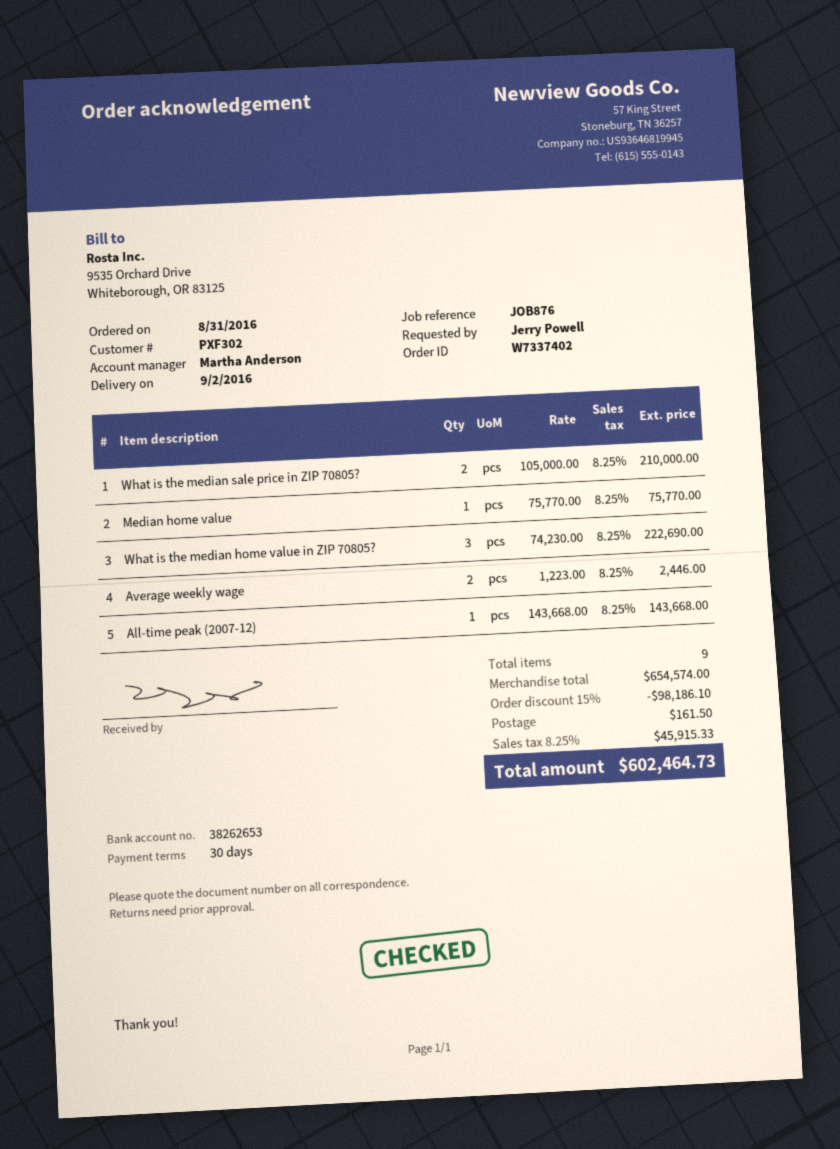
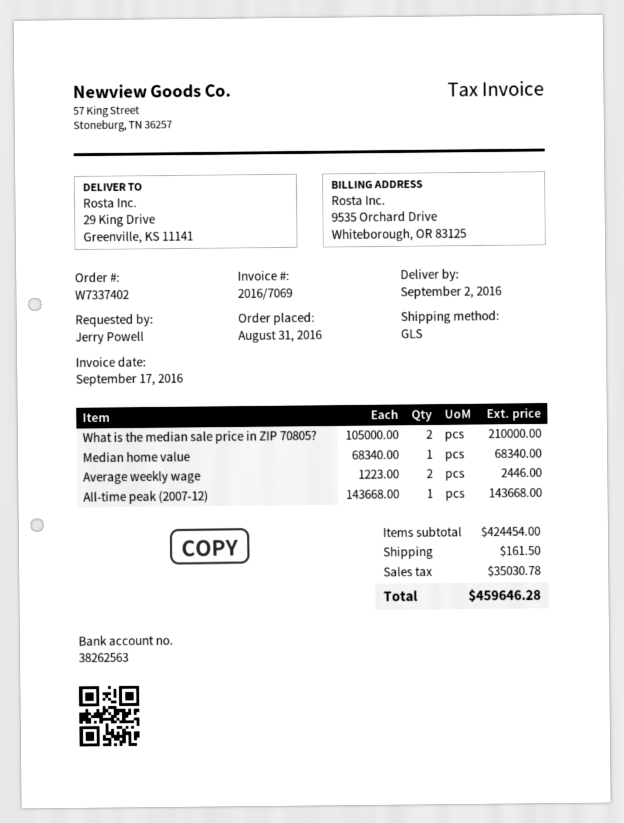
bank account: 38262653 -> 38262563
Median home value: 1 x 75770.00 = 75770.00 -> 1 x 68340.00 = 68340.00
What is the median home value in ZIP 70805?: 3 x 74230.00 = 222690.00 -> none
subtotal: 654574.00 -> 424454.00
discount: 15% = 98186.10 -> none
tax: 45915.33 -> 35030.78
total: 602464.73 -> 459646.28

